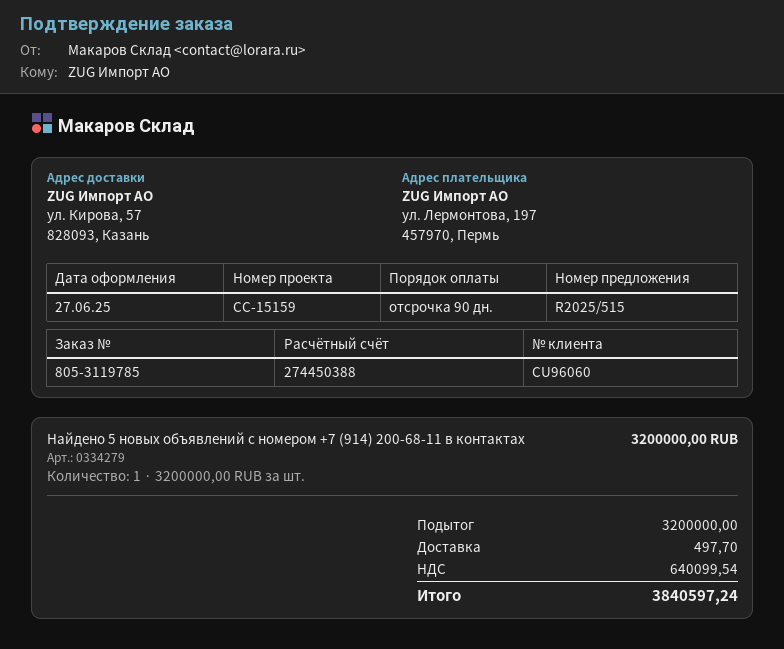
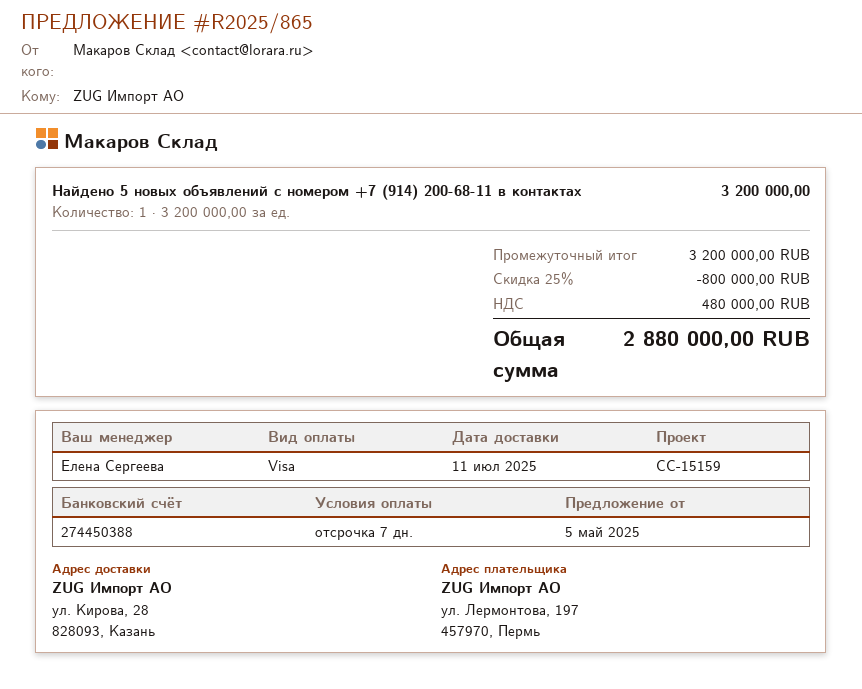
quote number: R2025/515 -> R2025/865
payment terms: 90 days -> 7 days
ship to: ул. Кирова, 57, 828093, Казань -> ул. Кирова, 28, 828093, Казань
discount: none -> 25% = 800000.00
shipping: 497.70 -> none
tax: 640099.54 -> 480000.00
total: 3840597.24 -> 2880000.00

